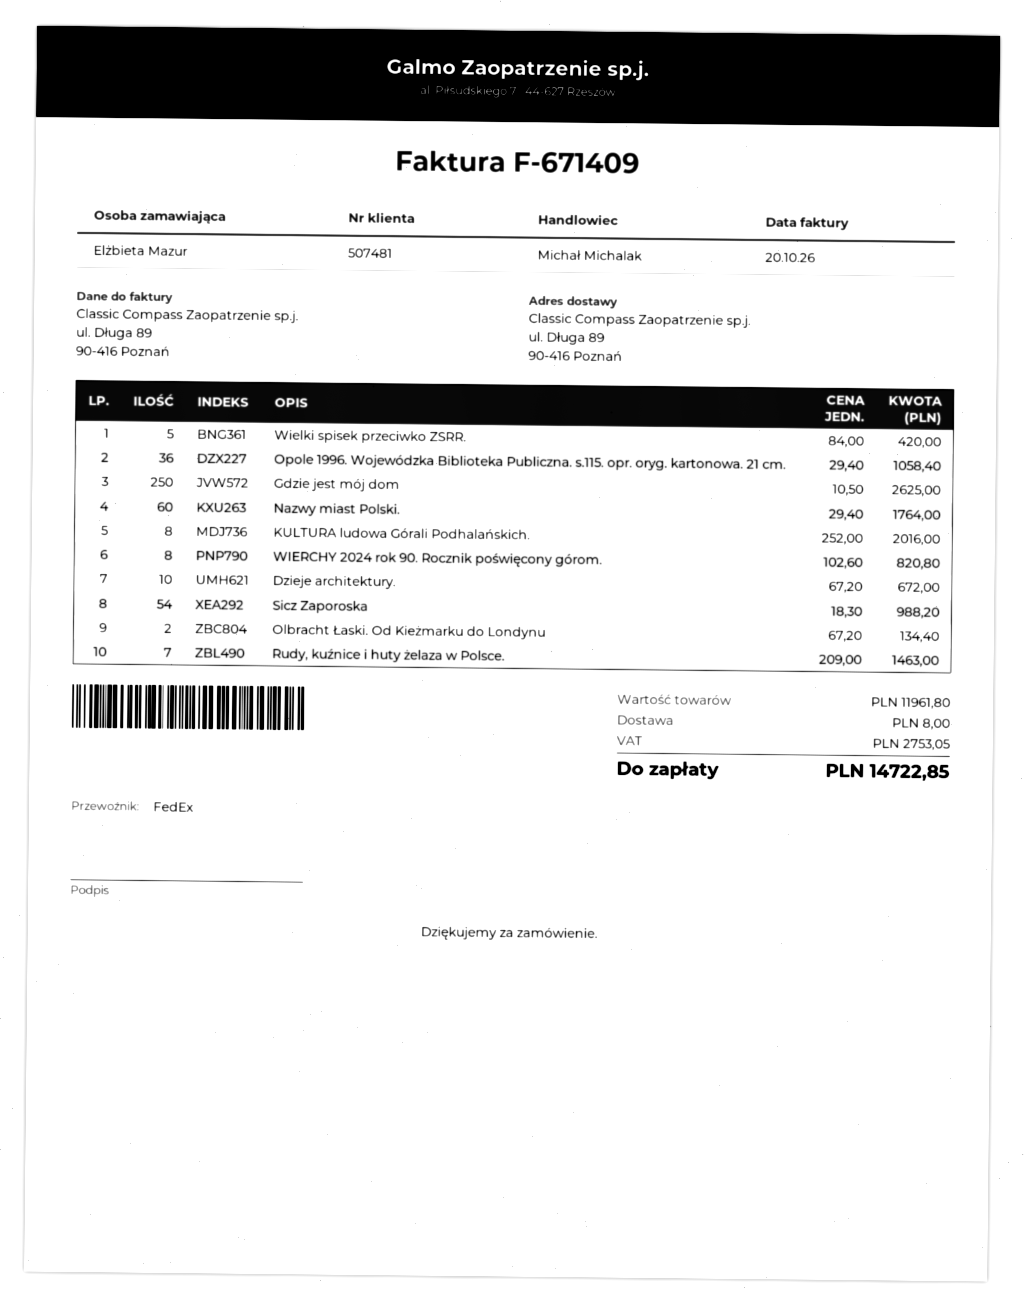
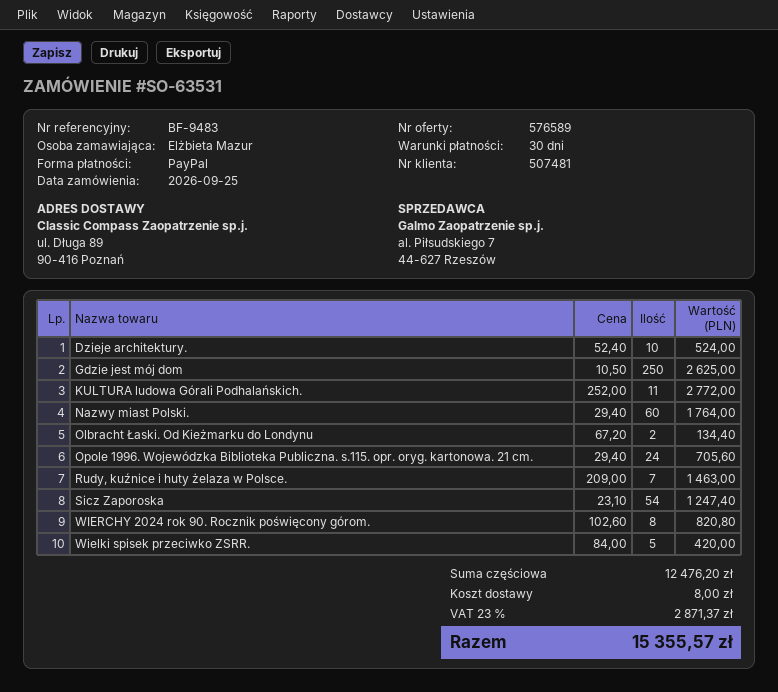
Opole 1996. Wojewódzka Biblioteka Publiczna. s.115. opr. oryg. kartonowa. 21 cm.: 36 x 29.40 = 1058.40 -> 24 x 29.40 = 705.60
KULTURA ludowa Górali Podhalańskich.: 8 x 252.00 = 2016.00 -> 11 x 252.00 = 2772.00
Dzieje architektury.: 10 x 67.20 = 672.00 -> 10 x 52.40 = 524.00
Sicz Zaporoska: 54 x 18.30 = 988.20 -> 54 x 23.10 = 1247.40
subtotal: 11961.80 -> 12476.20
tax: 2753.05 -> 2871.37
total: 14722.85 -> 15355.57

